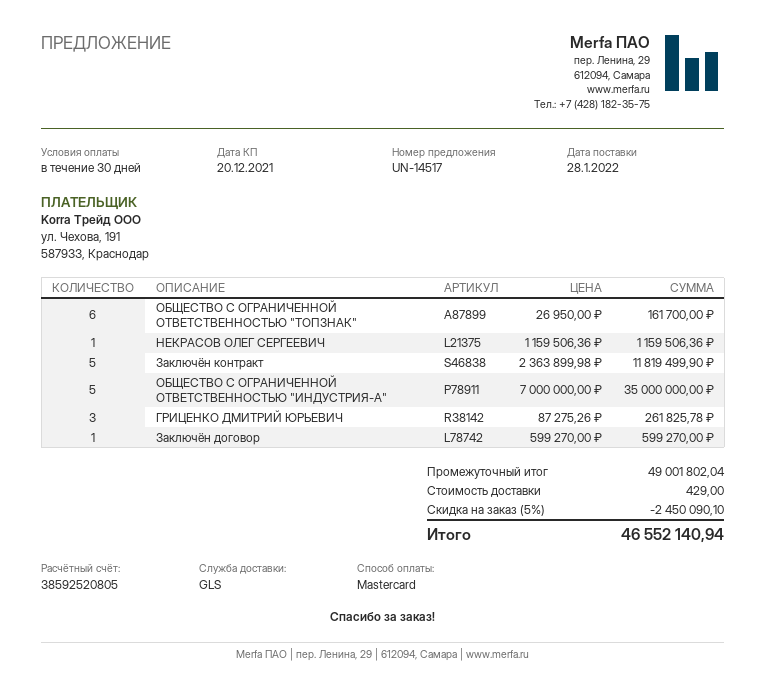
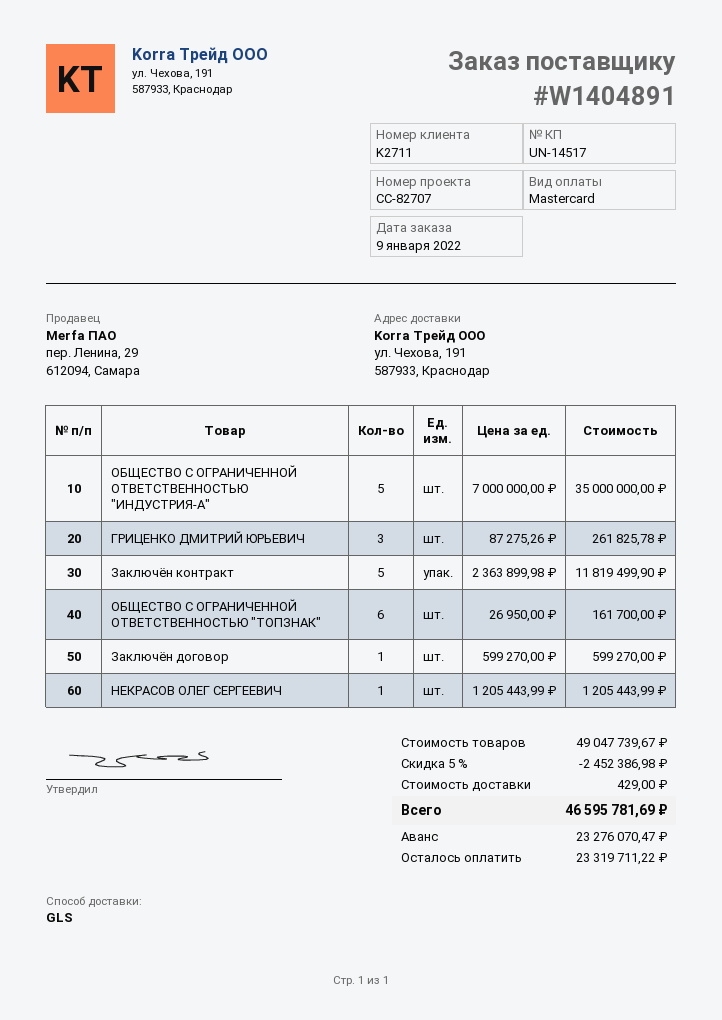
НЕКРАСОВ ОЛЕГ СЕРГЕЕВИЧ: 1 x 1159506.36 = 1159506.36 -> 1 x 1205443.99 = 1205443.99
subtotal: 49001802.04 -> 49047739.67
discount: 5% = 2450090.10 -> 5% = 2452386.98
total: 46552140.94 -> 46595781.69

